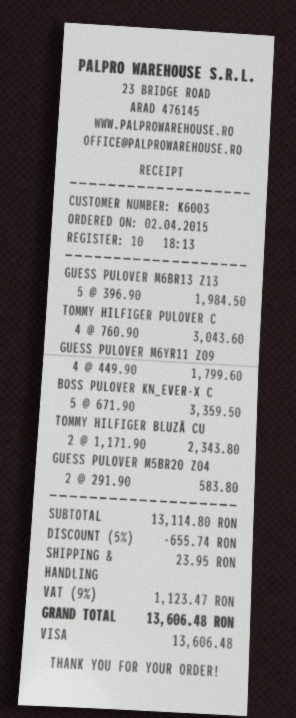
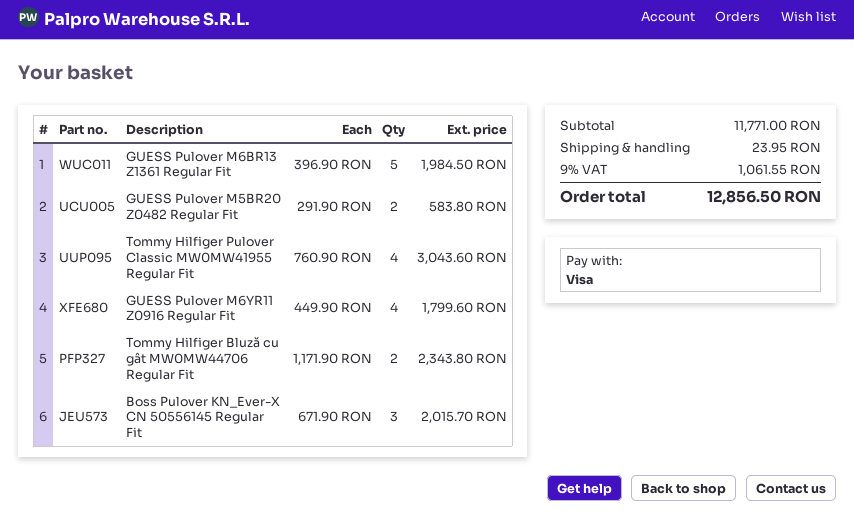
BOSS PULOVER KN_EVER-X C: 5 x 671.90 = 3359.50 -> 3 x 671.90 = 2015.70
subtotal: 13114.80 -> 11771.00
discount: 5% = 655.74 -> none
tax: 9% = 1123.47 -> 9% = 1061.55
total: 13606.48 -> 12856.50

